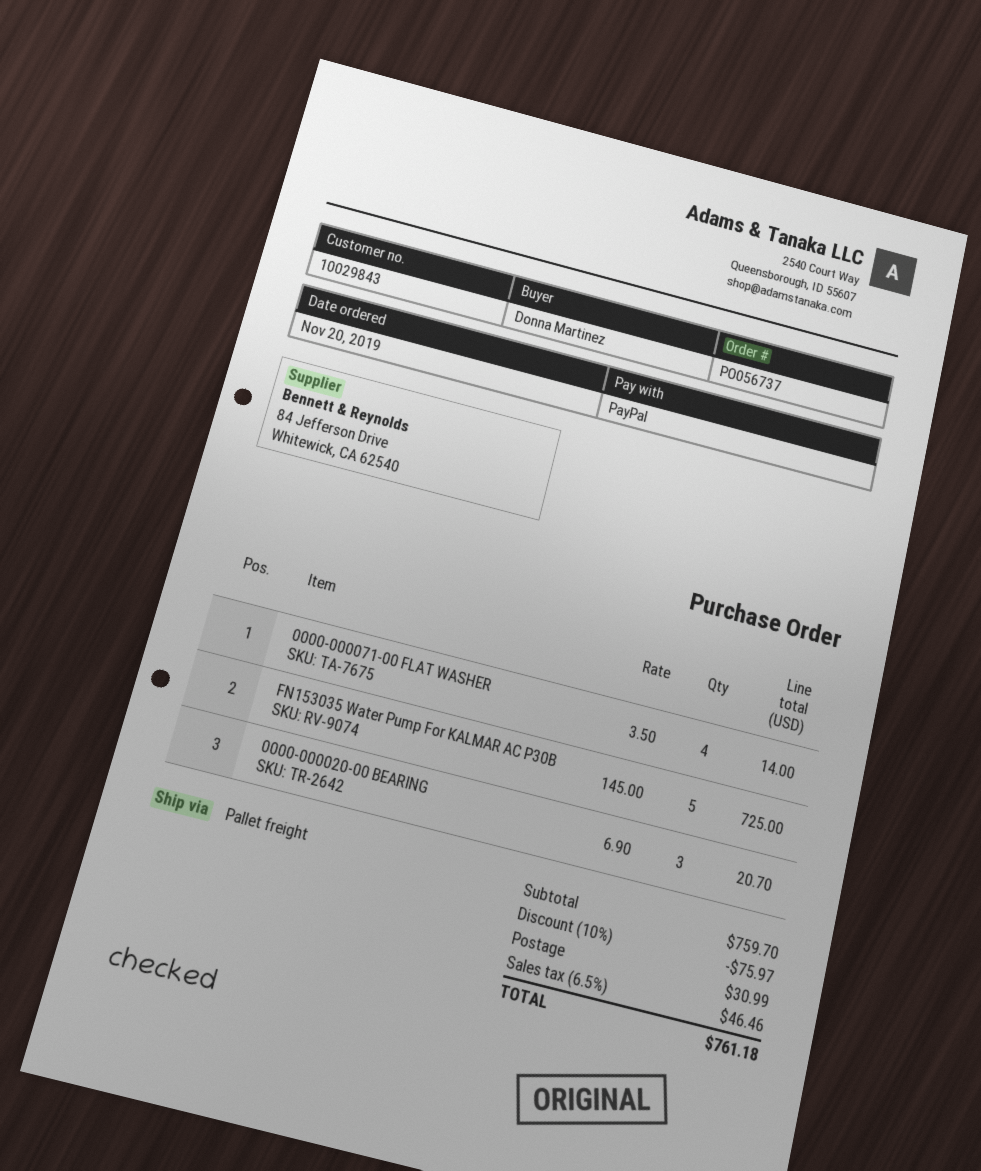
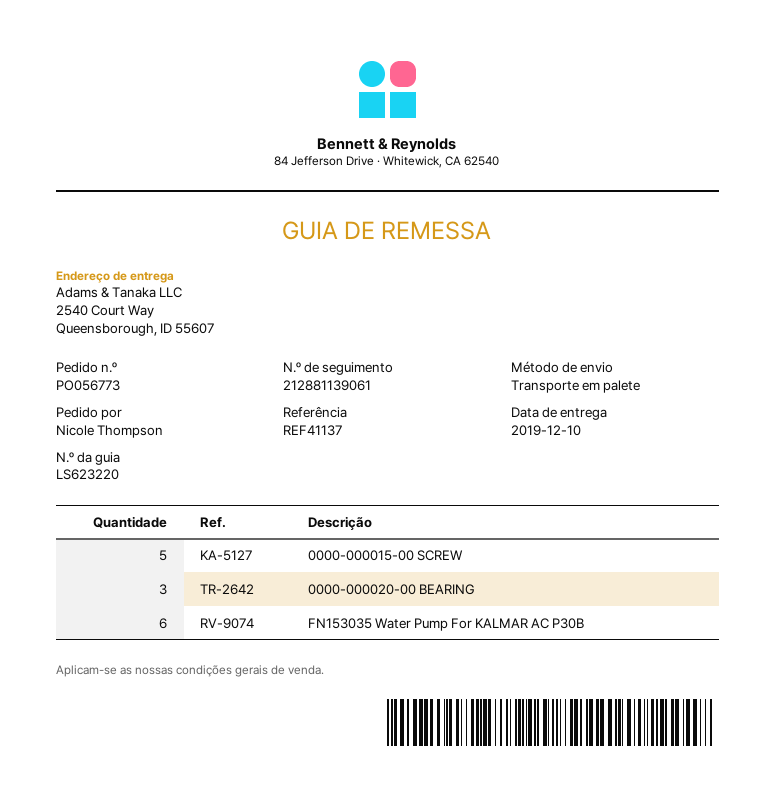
order number: PO056737 -> PO056773
ordered by: Donna Martinez -> Nicole Thompson
0000-000071-00 FLAT WASHER: 4 -> none
FN153035 Water Pump For KALMAR AC P30B: 5 -> 6
0000-000015-00 SCREW: none -> 5

